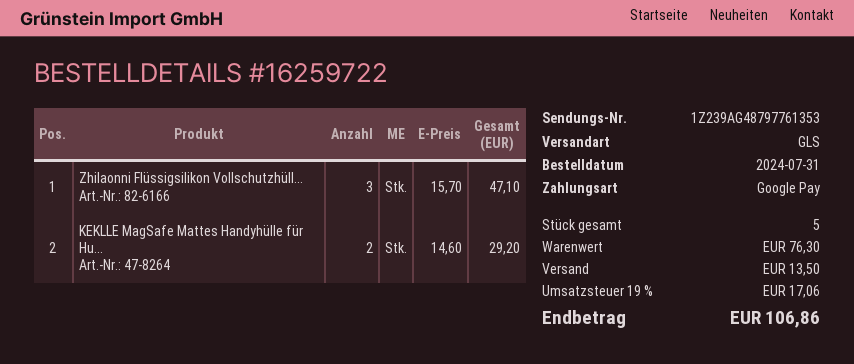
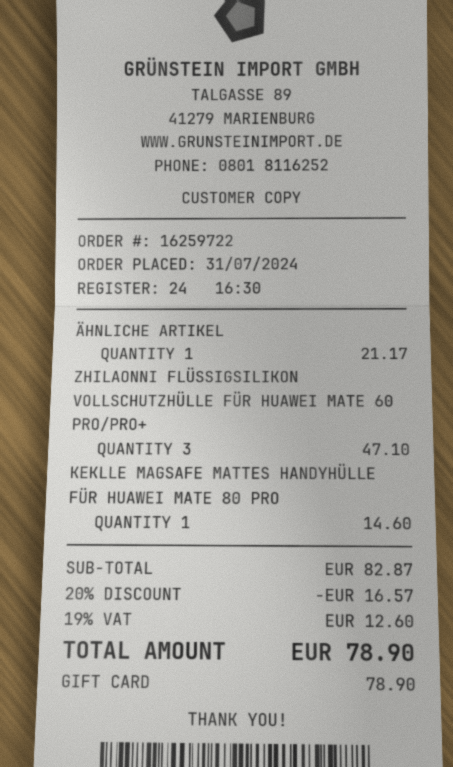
payment method: Google Pay -> gift card
KEKLLE MagSafe Mattes Handyhülle für Hu...: 2 for 29.20 -> 1 for 14.60
ÄHNLICHE ARTIKEL: none -> 1 for 21.17
subtotal: 76.30 -> 82.87
discount: none -> 20% = 16.57
shipping: 13.50 -> none
tax: 19% = 17.06 -> 19% = 12.60
total: 106.86 -> 78.90

